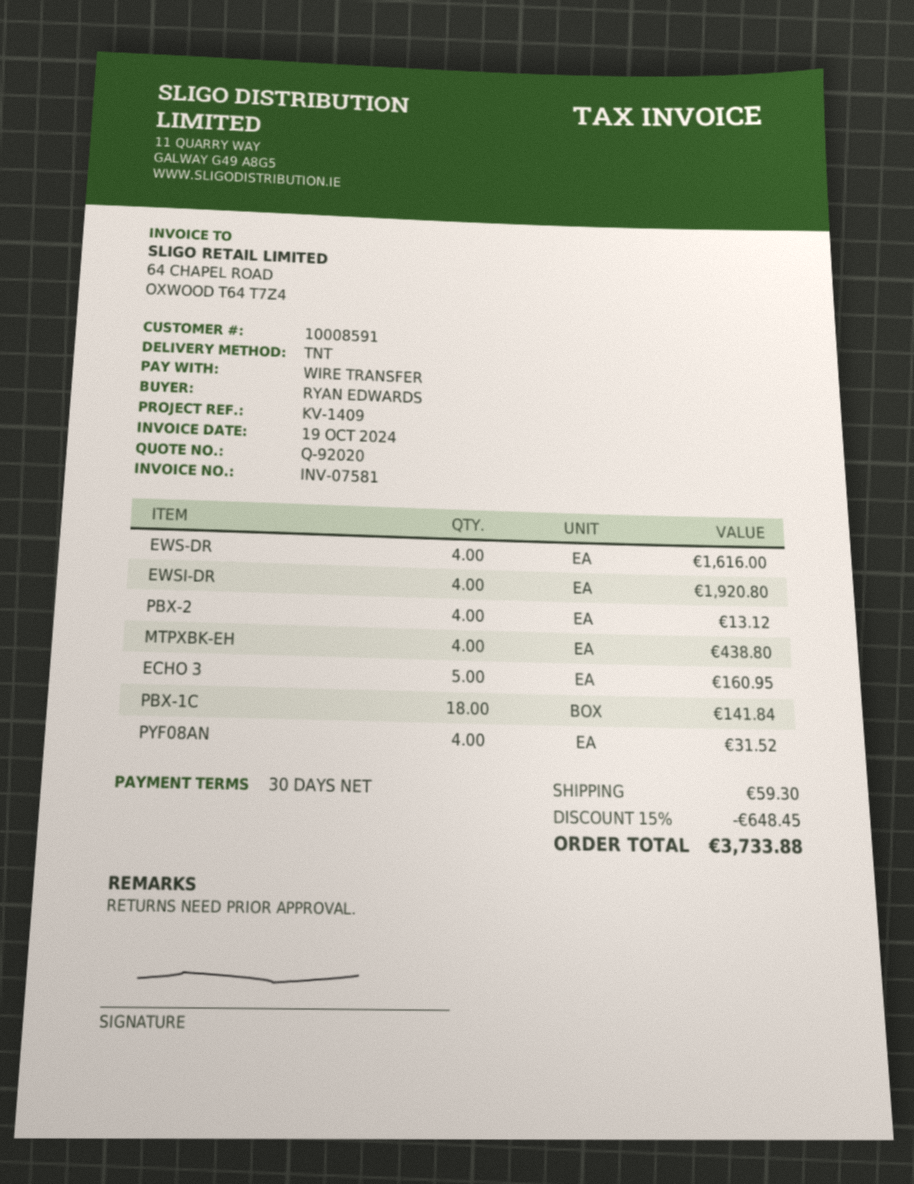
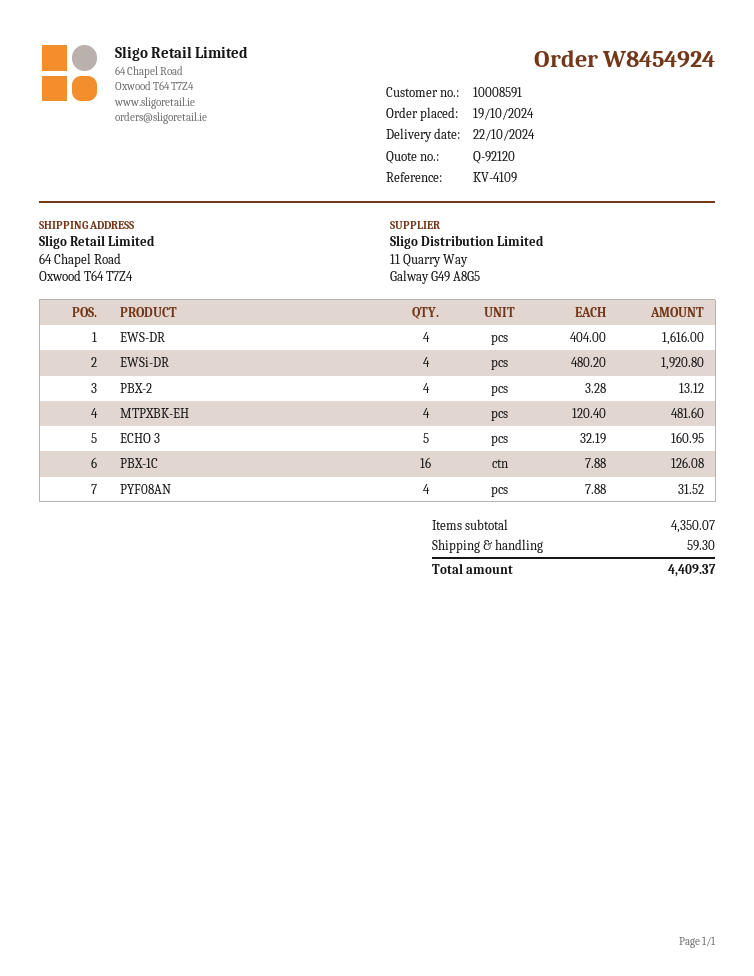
quote number: Q-92020 -> Q-92120
reference: KV-1409 -> KV-4109
MTPXBK-EH: 4 for 438.80 -> 4 for 481.60
PBX-1C: 18 for 141.84 -> 16 for 126.08
discount: 15% = 648.45 -> none
total: 3733.88 -> 4409.37

